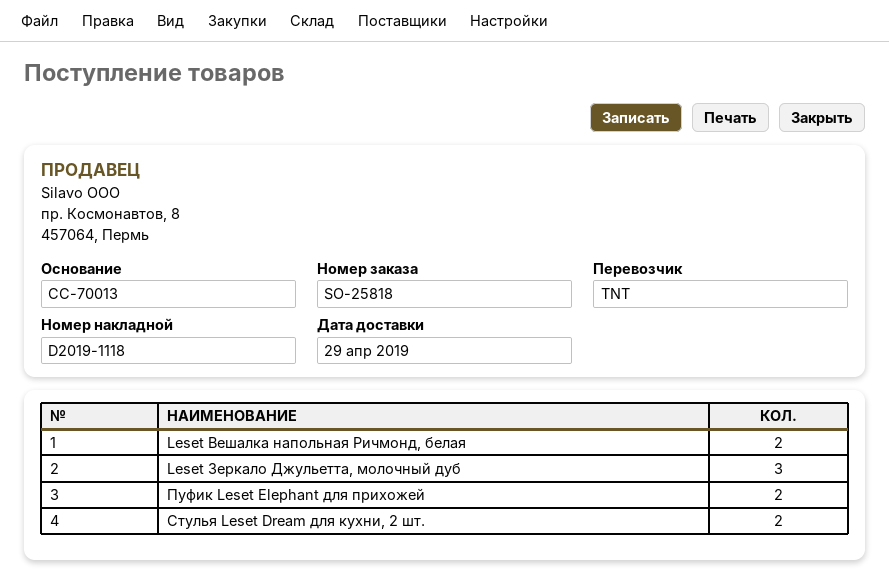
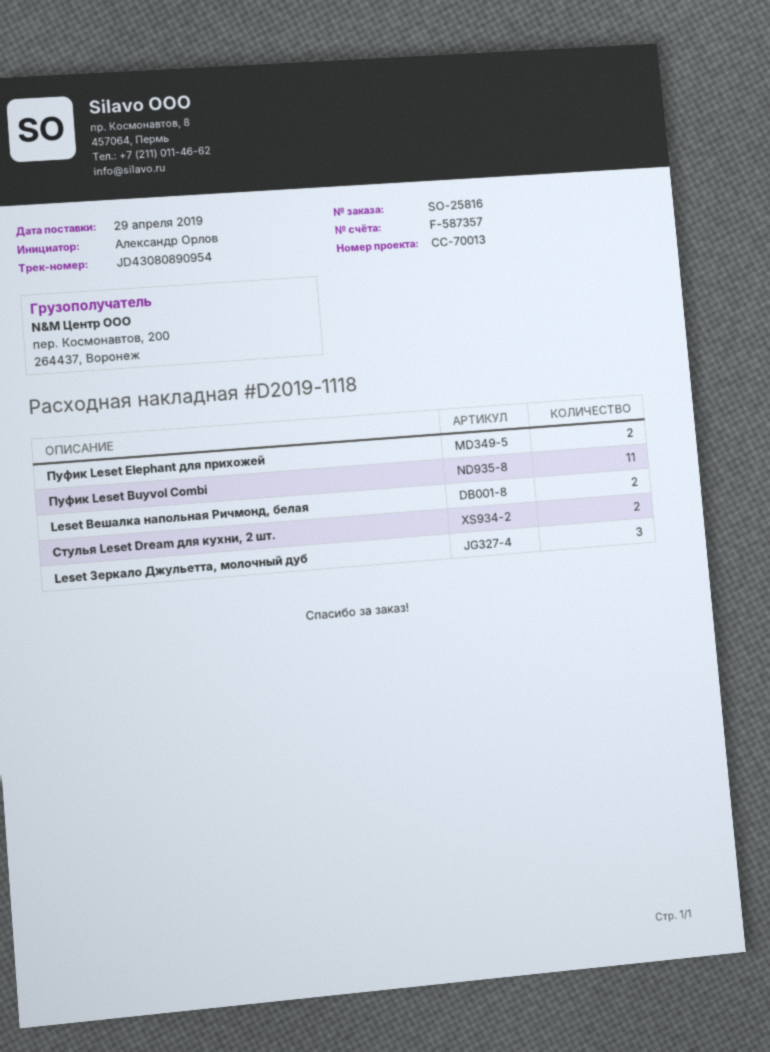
order number: SO-25818 -> SO-25816
Пуфик Leset Buyvol Combi: none -> 11

